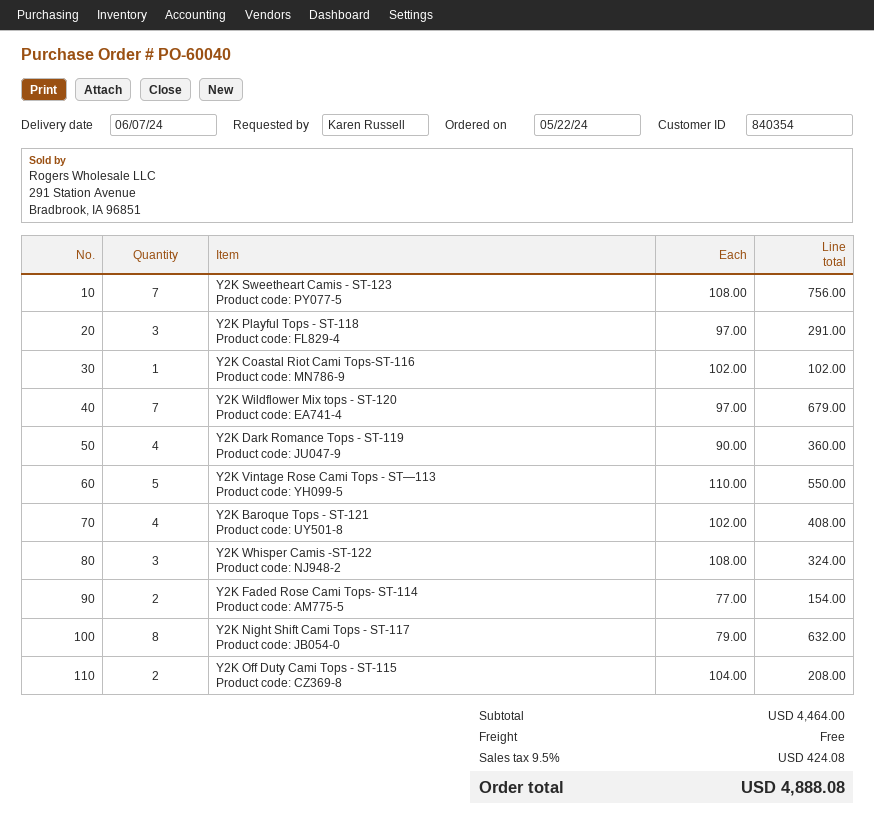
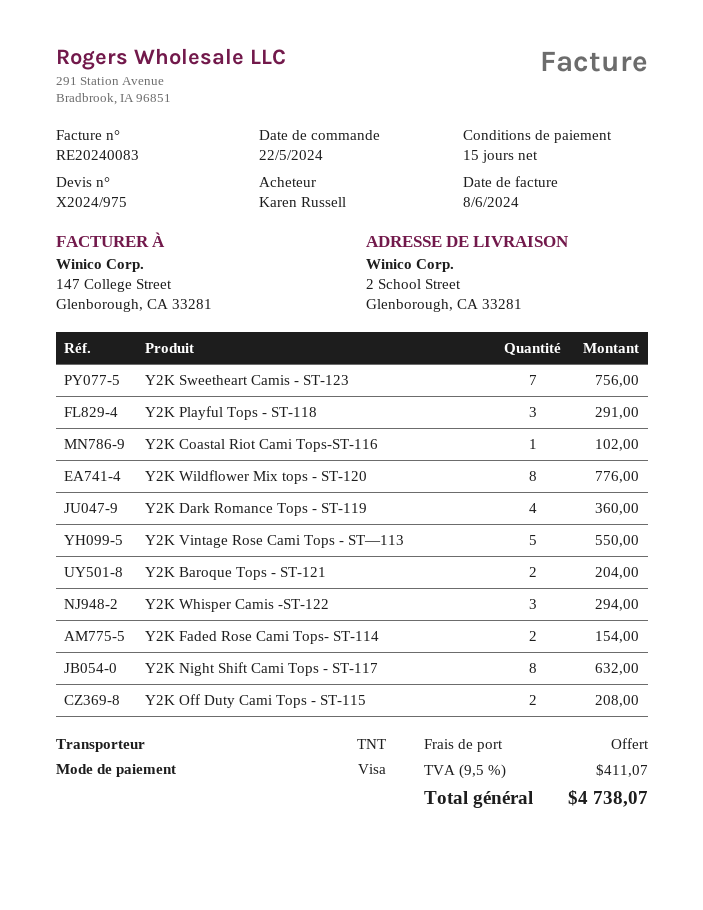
Y2K Wildflower Mix tops - ST-120: 7 for 679.00 -> 8 for 776.00
Y2K Baroque Tops - ST-121: 4 for 408.00 -> 2 for 204.00
Y2K Whisper Camis -ST-122: 3 for 324.00 -> 3 for 294.00
tax: 9.5% = 424.08 -> 9.5% = 411.07
total: 4888.08 -> 4738.07

